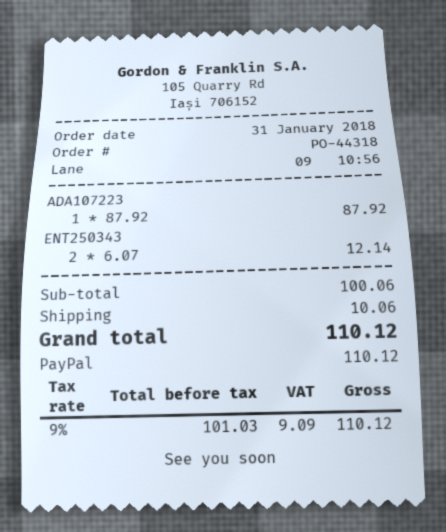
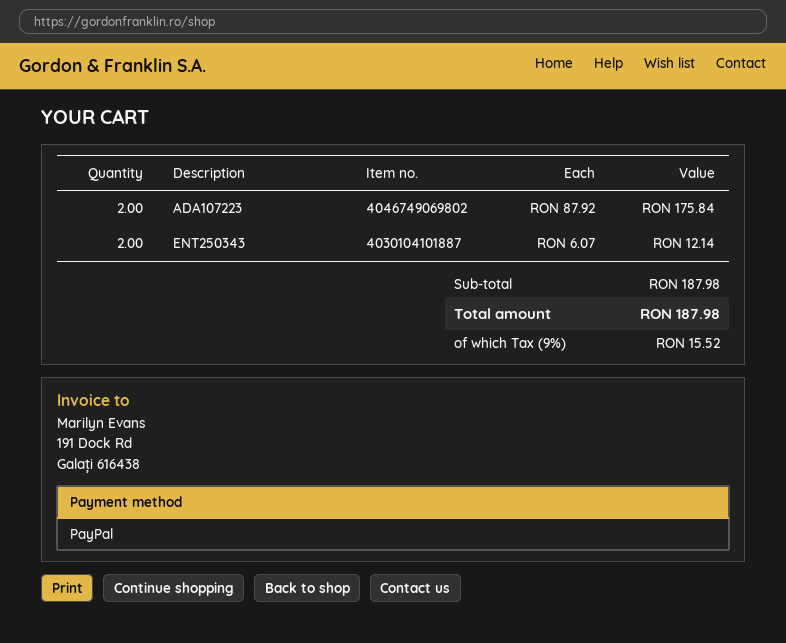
ADA107223: 1 x 87.92 = 87.92 -> 2 x 87.92 = 175.84
subtotal: 100.06 -> 187.98
shipping: 10.06 -> none
tax: 9% = 9.09 -> 9% = 15.52
total: 110.12 -> 187.98

